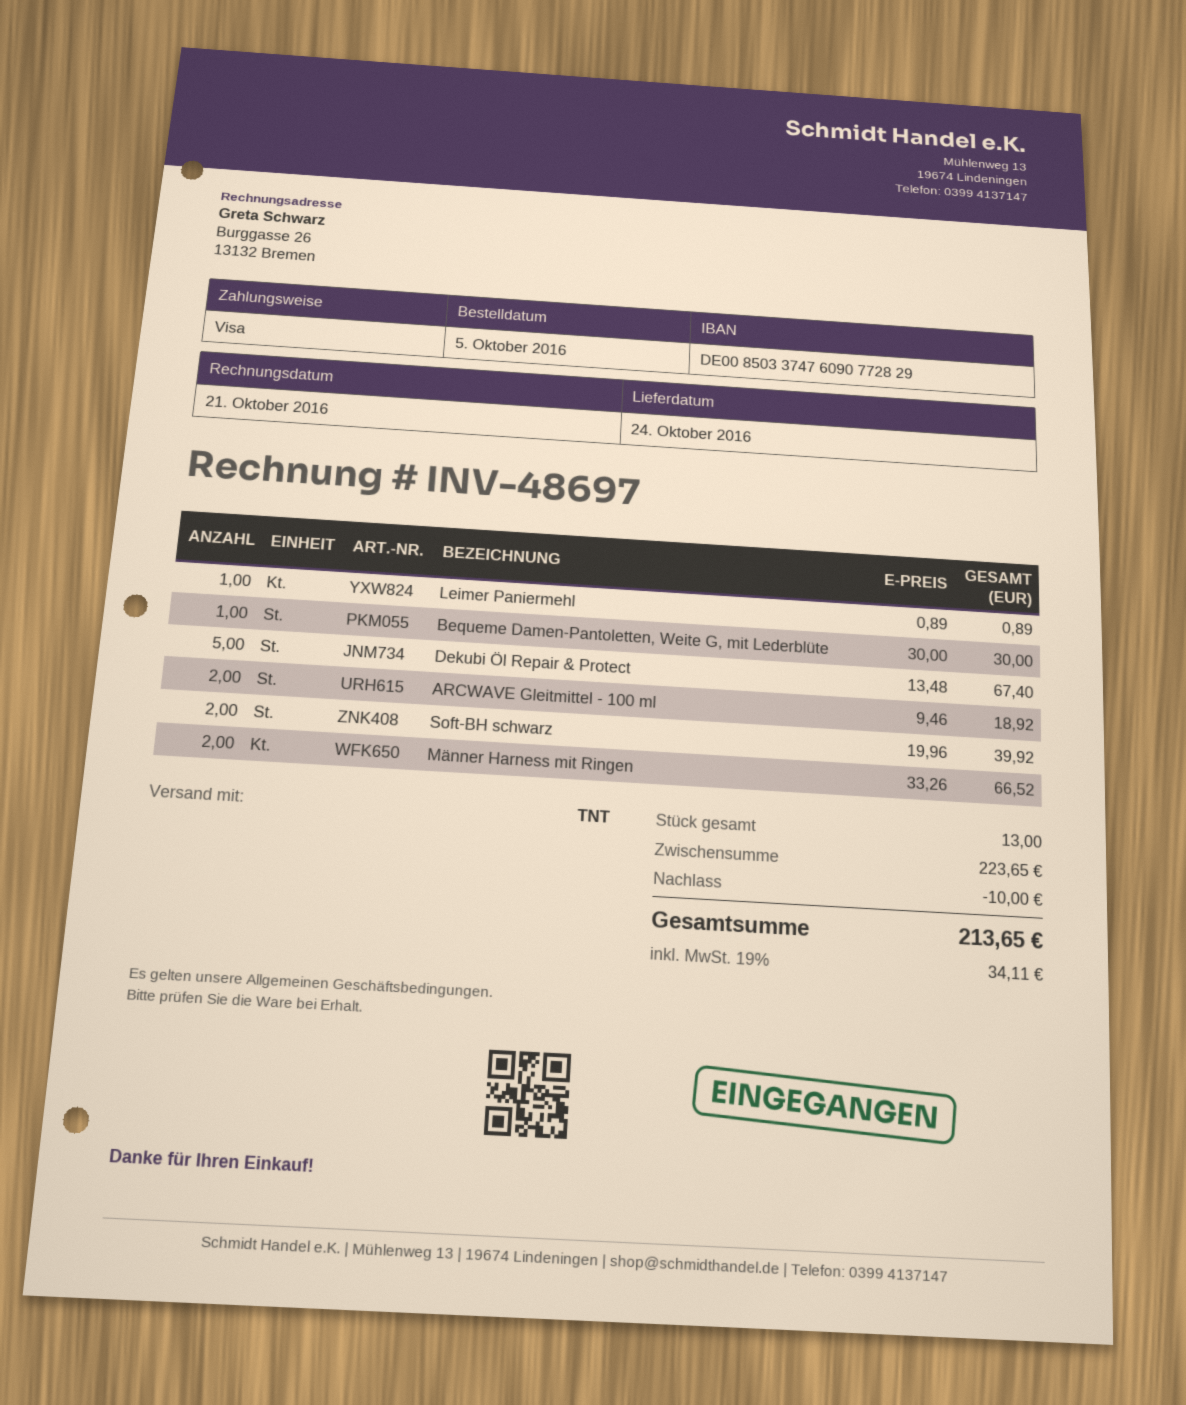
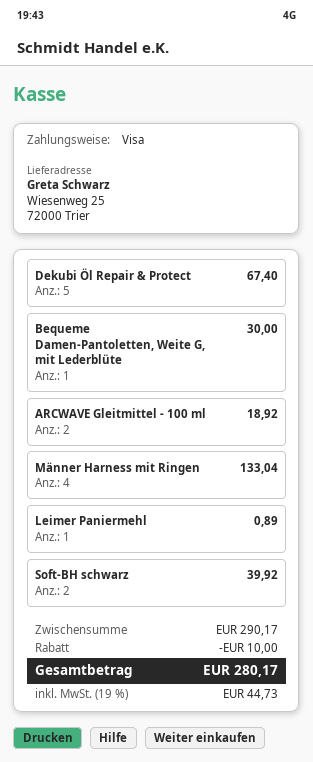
Männer Harness mit Ringen: 2 for 66.52 -> 4 for 133.04
subtotal: 223.65 -> 290.17
tax: 19% = 34.11 -> 19% = 44.73
total: 213.65 -> 280.17

